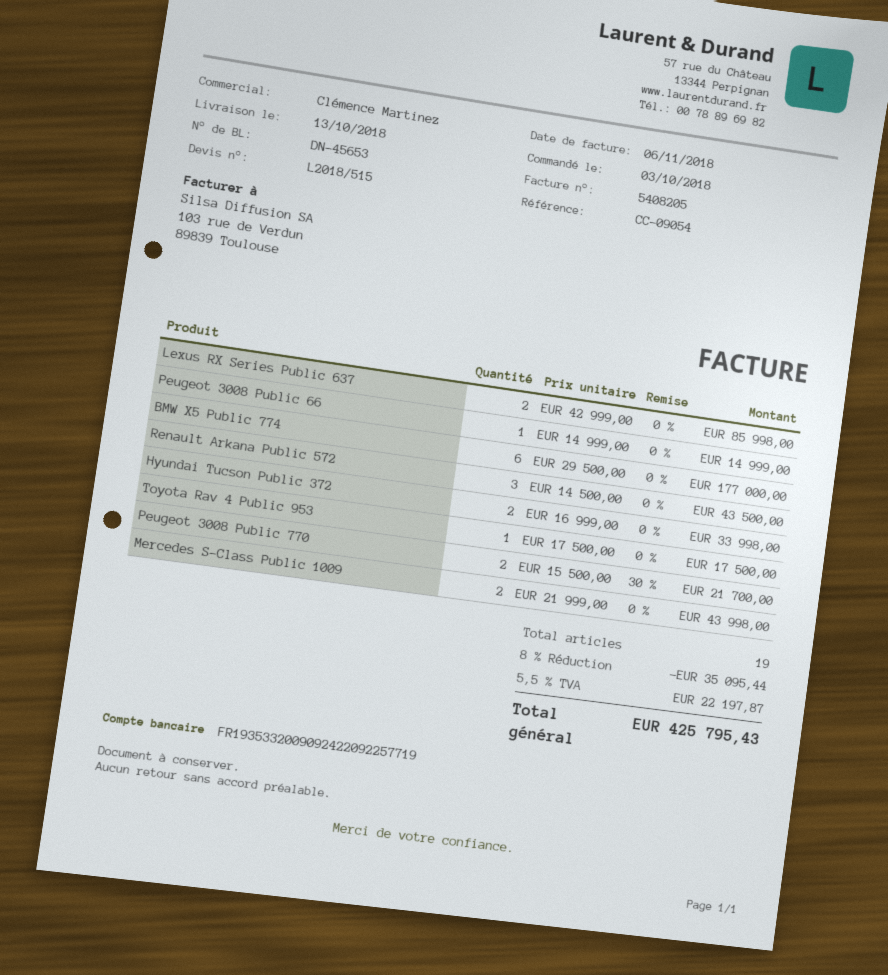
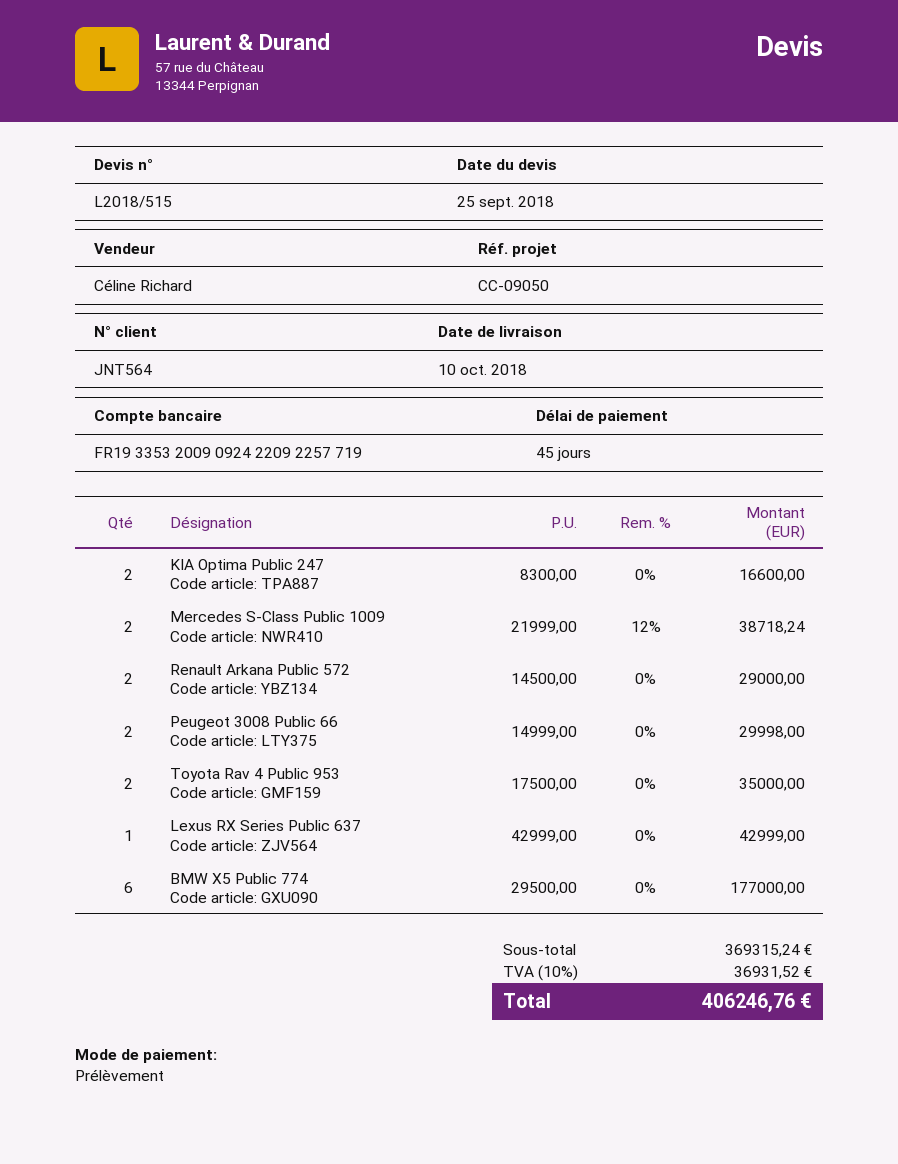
delivery date: 2018-10-13 -> 2018-10-10
reference: CC-09054 -> CC-09050
sales rep: Clémence Martinez -> Céline Richard
bank account: FR1935332009092422092257719 -> FR1933532009092422092257719
Lexus RX Series Public 637: 2 x 42999.00 = 85998.00 -> 1 x 42999.00 = 42999.00
Peugeot 3008 Public 66: 1 x 14999.00 = 14999.00 -> 2 x 14999.00 = 29998.00
Renault Arkana Public 572: 3 x 14500.00 = 43500.00 -> 2 x 14500.00 = 29000.00
Hyundai Tucson Public 372: 2 x 16999.00 = 33998.00 -> none
Toyota Rav 4 Public 953: 1 x 17500.00 = 17500.00 -> 2 x 17500.00 = 35000.00
Peugeot 3008 Public 770: 2 x 15500.00 - 30% = 21700.00 -> none
Mercedes S-Class Public 1009: 2 x 21999.00 = 43998.00 -> 2 x 21999.00 - 12% = 38718.24
KIA Optima Public 247: none -> 2 x 8300.00 = 16600.00
discount: 8% = 35095.44 -> none
tax: 5.5% = 22197.87 -> 10% = 36931.52
total: 425795.43 -> 406246.76

